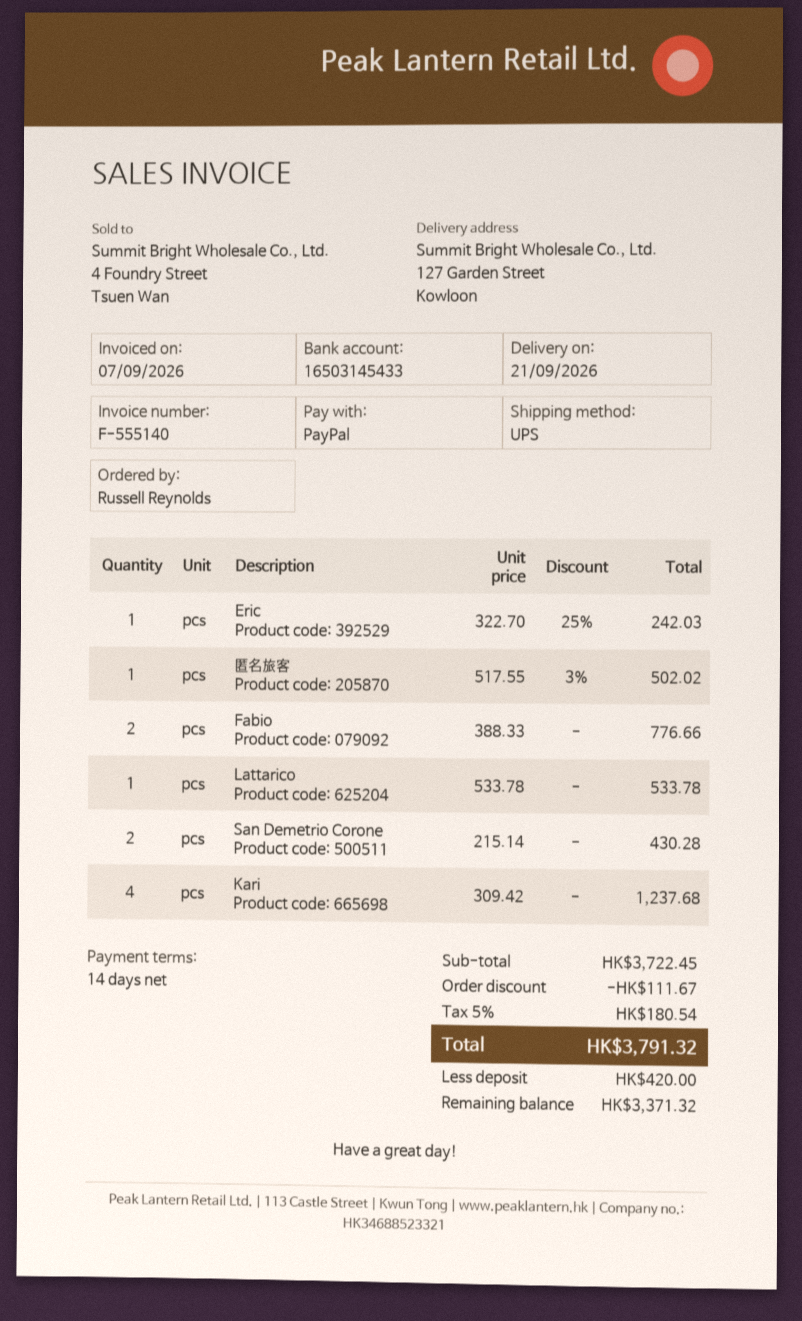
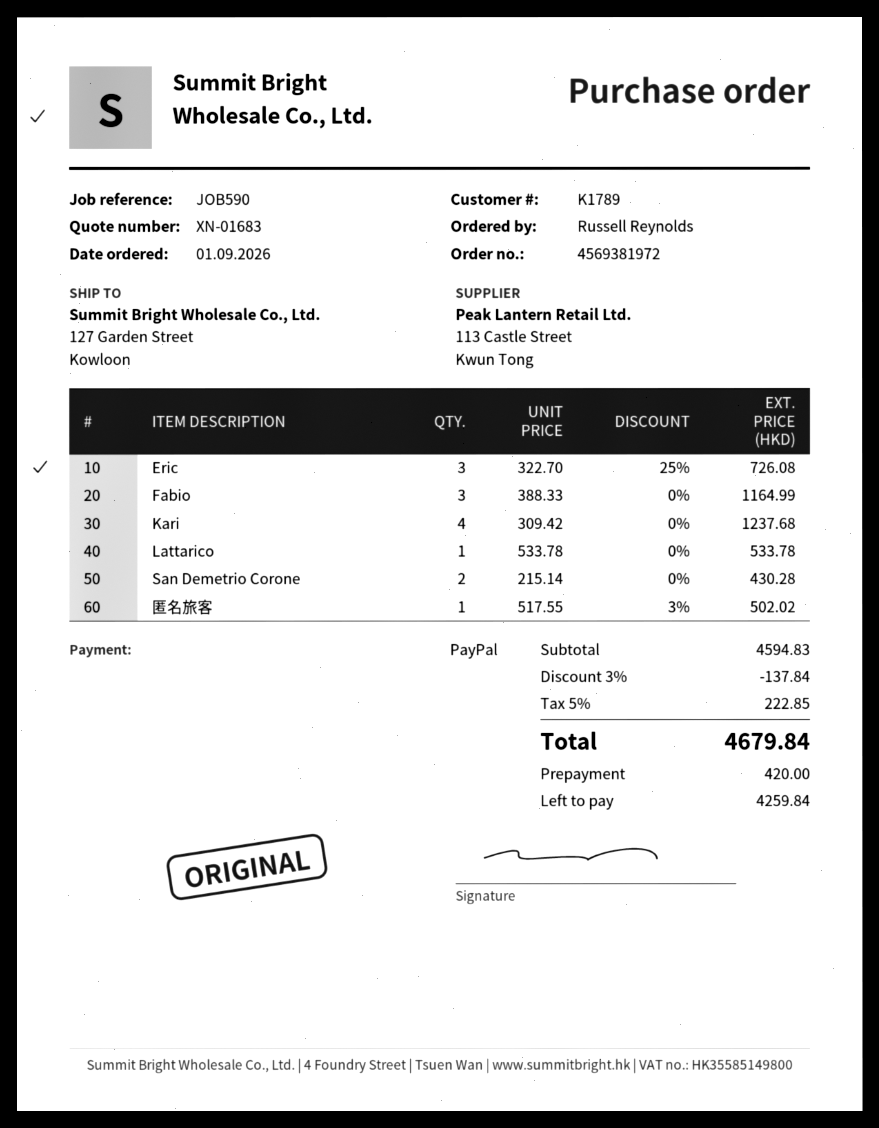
Eric: 1 x 322.70 - 25% = 242.03 -> 3 x 322.70 - 25% = 726.08
Fabio: 2 x 388.33 = 776.66 -> 3 x 388.33 = 1164.99
subtotal: 3722.45 -> 4594.83
discount: 111.67 -> 137.84
tax: 5% = 180.54 -> 5% = 222.85
total: 3791.32 -> 4679.84
balance: 3371.32 -> 4259.84

